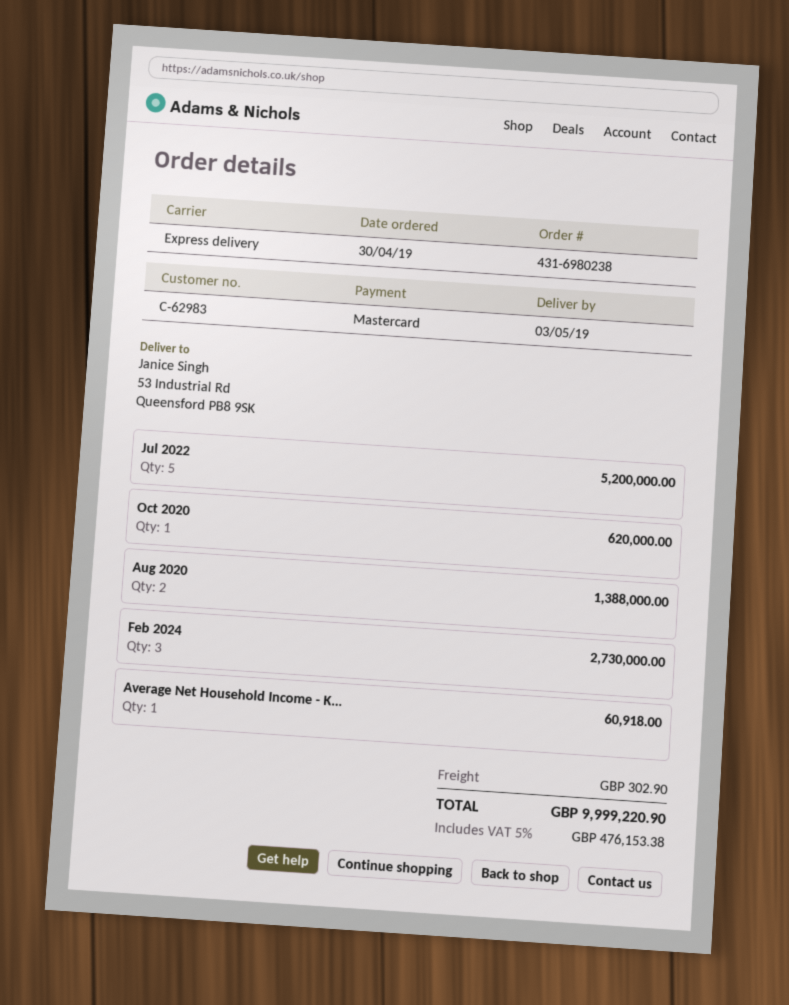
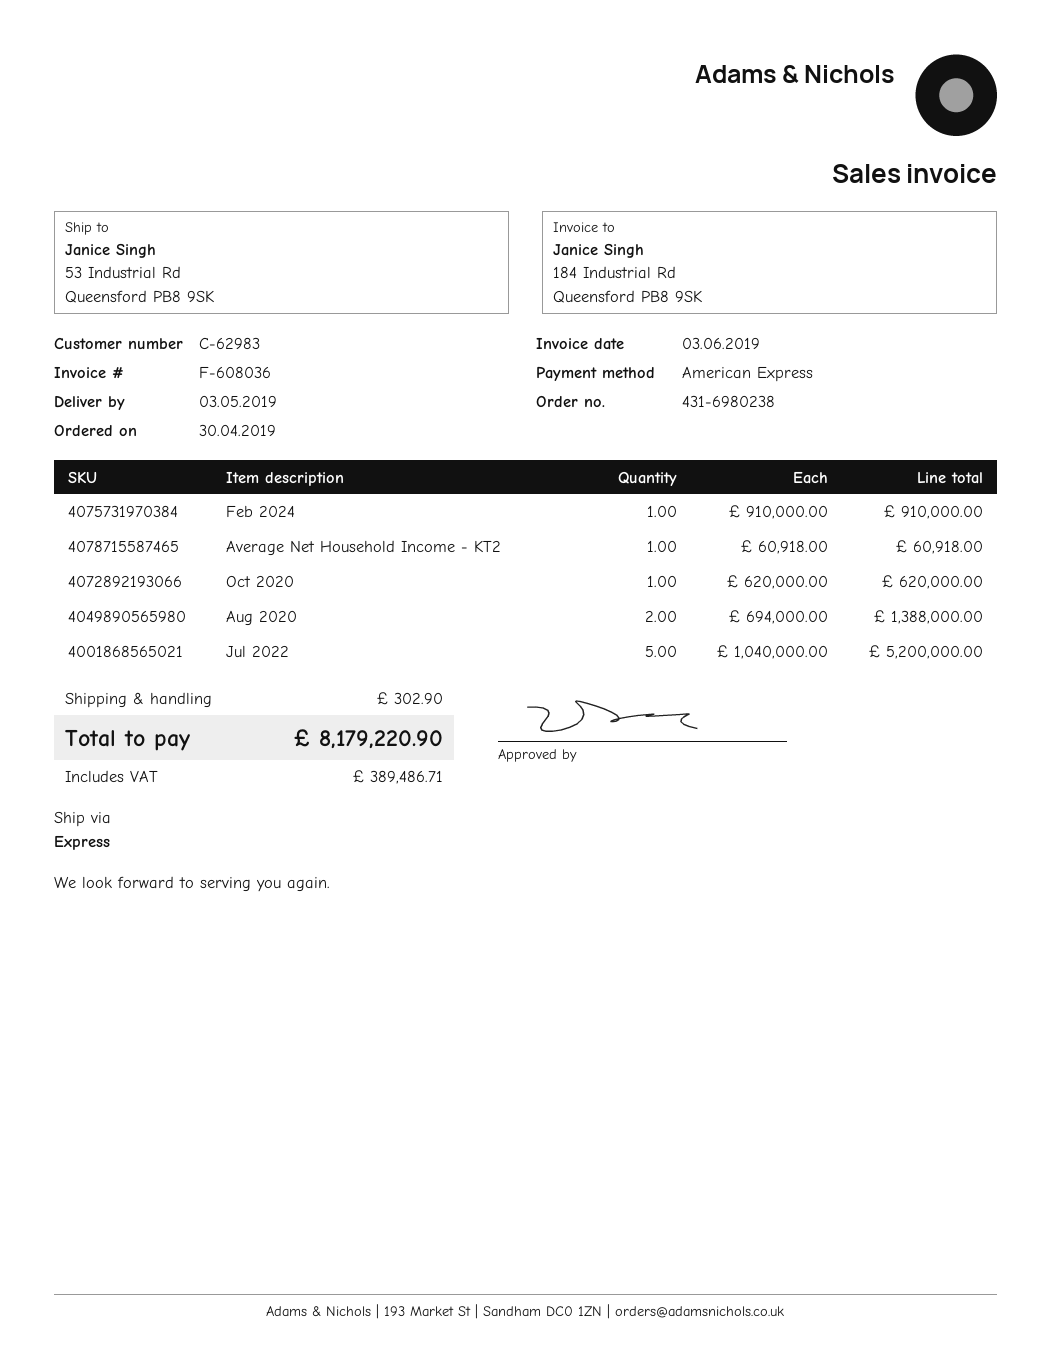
payment method: Mastercard -> American Express
Feb 2024: 3 for 2730000.00 -> 1 for 910000.00
tax: 476153.38 -> 389486.71
total: 9999220.90 -> 8179220.90

